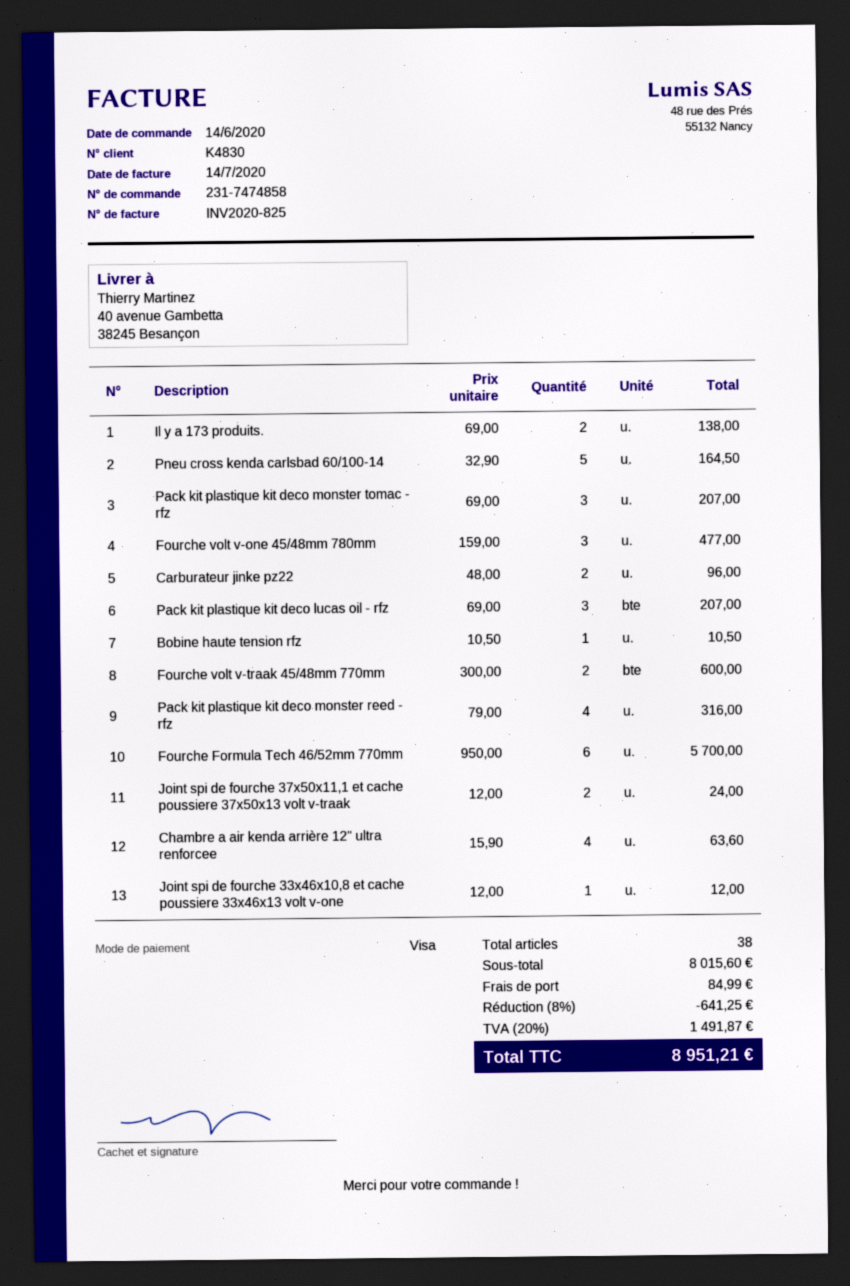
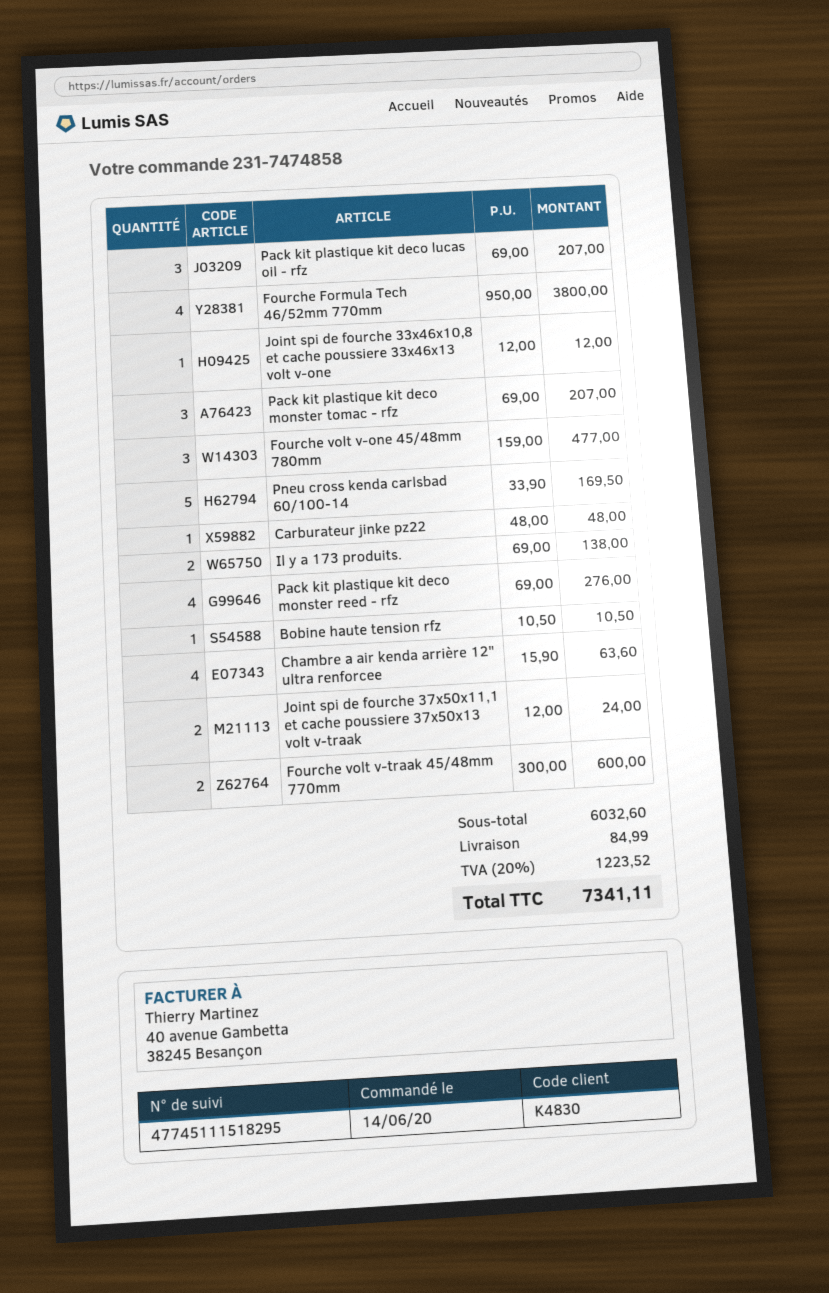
Pneu cross kenda carlsbad 60/100-14: 5 x 32.90 = 164.50 -> 5 x 33.90 = 169.50
Carburateur jinke pz22: 2 x 48.00 = 96.00 -> 1 x 48.00 = 48.00
Pack kit plastique kit deco monster reed - rfz: 4 x 79.00 = 316.00 -> 4 x 69.00 = 276.00
Fourche Formula Tech 46/52mm 770mm: 6 x 950.00 = 5700.00 -> 4 x 950.00 = 3800.00
subtotal: 8015.60 -> 6032.60
discount: 8% = 641.25 -> none
tax: 20% = 1491.87 -> 20% = 1223.52
total: 8951.21 -> 7341.11

